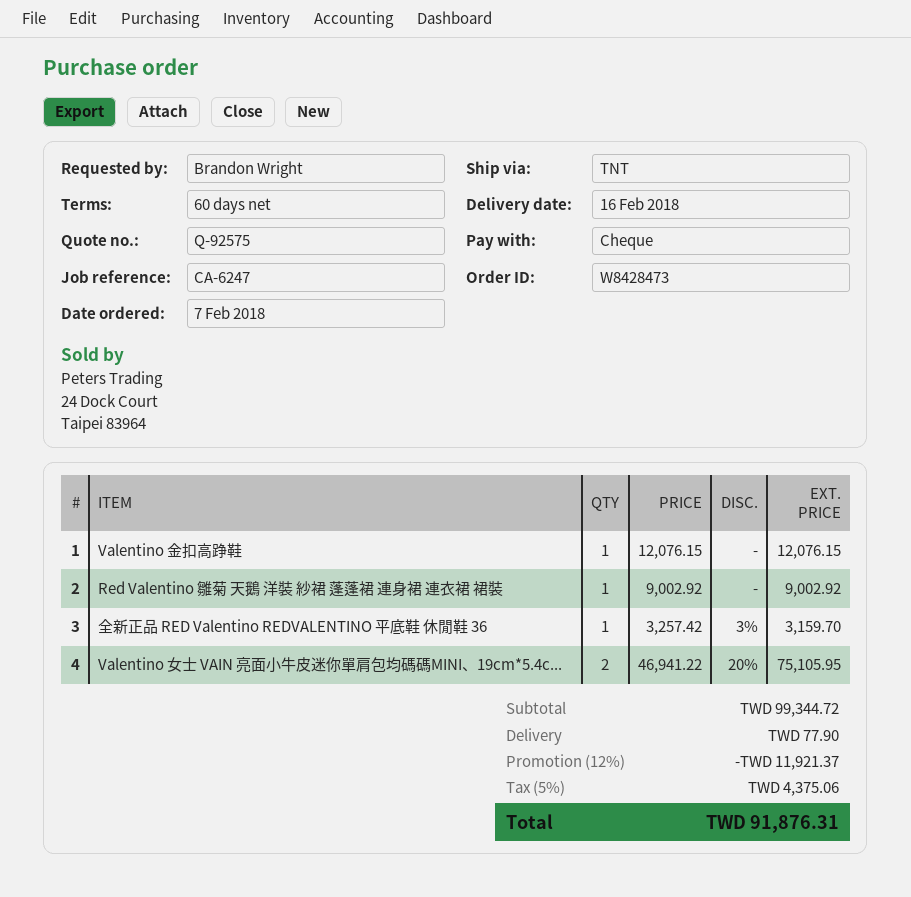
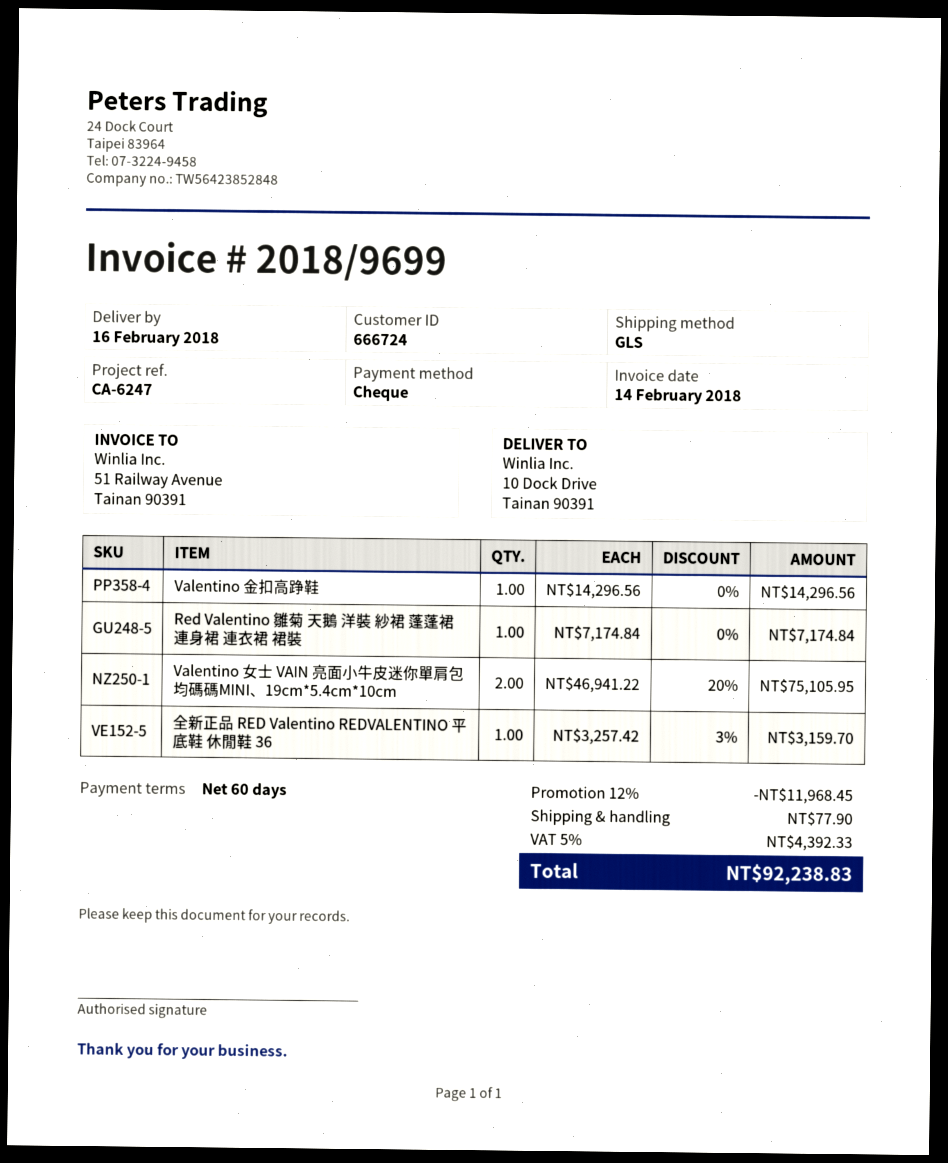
shipping method: TNT -> GLS
Valentino 金扣高踭鞋: 1 x 12076.15 = 12076.15 -> 1 x 14296.56 = 14296.56
Red Valentino 雛菊 天鵝 洋裝 紗裙 蓬蓬裙 連身裙 連衣裙 裙裝: 1 x 9002.92 = 9002.92 -> 1 x 7174.84 = 7174.84
discount: 12% = 11921.37 -> 12% = 11968.45
tax: 5% = 4375.06 -> 5% = 4392.33
total: 91876.31 -> 92238.83

